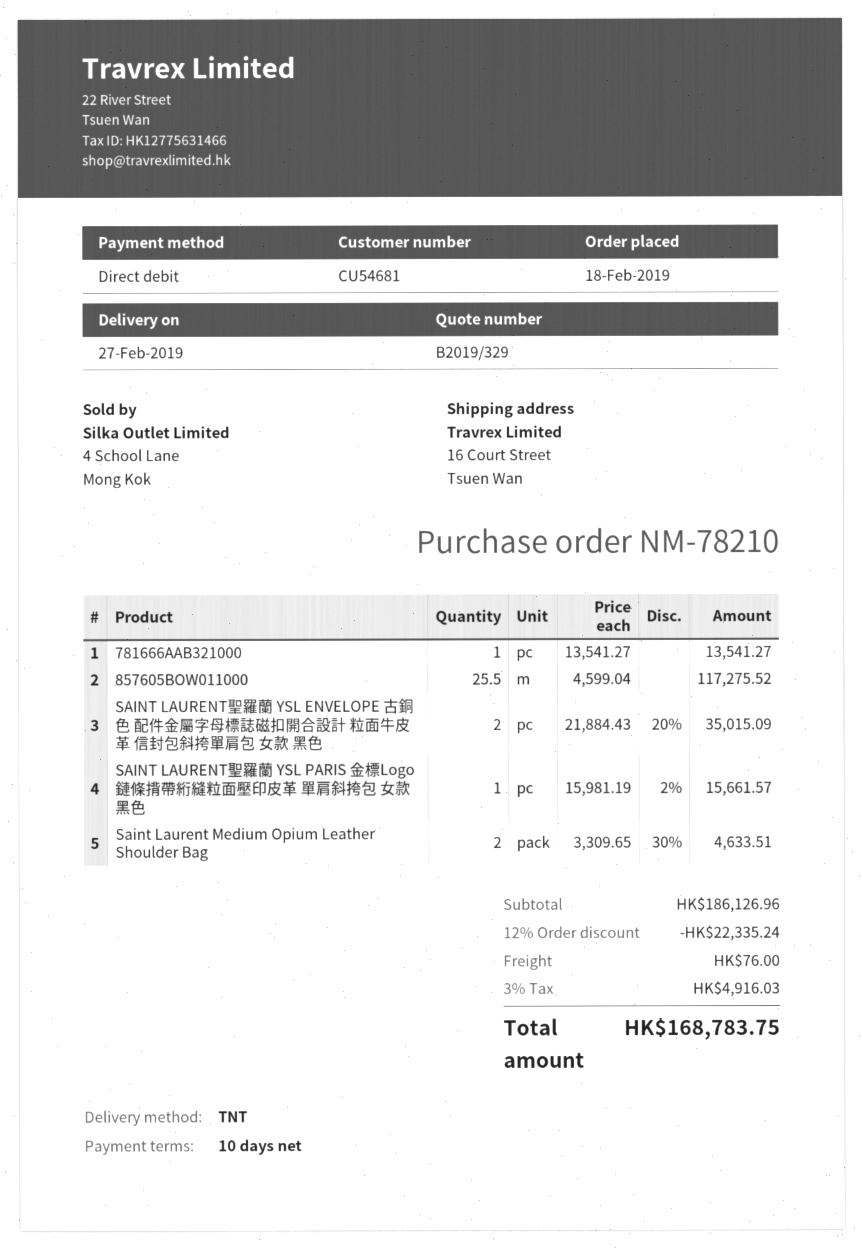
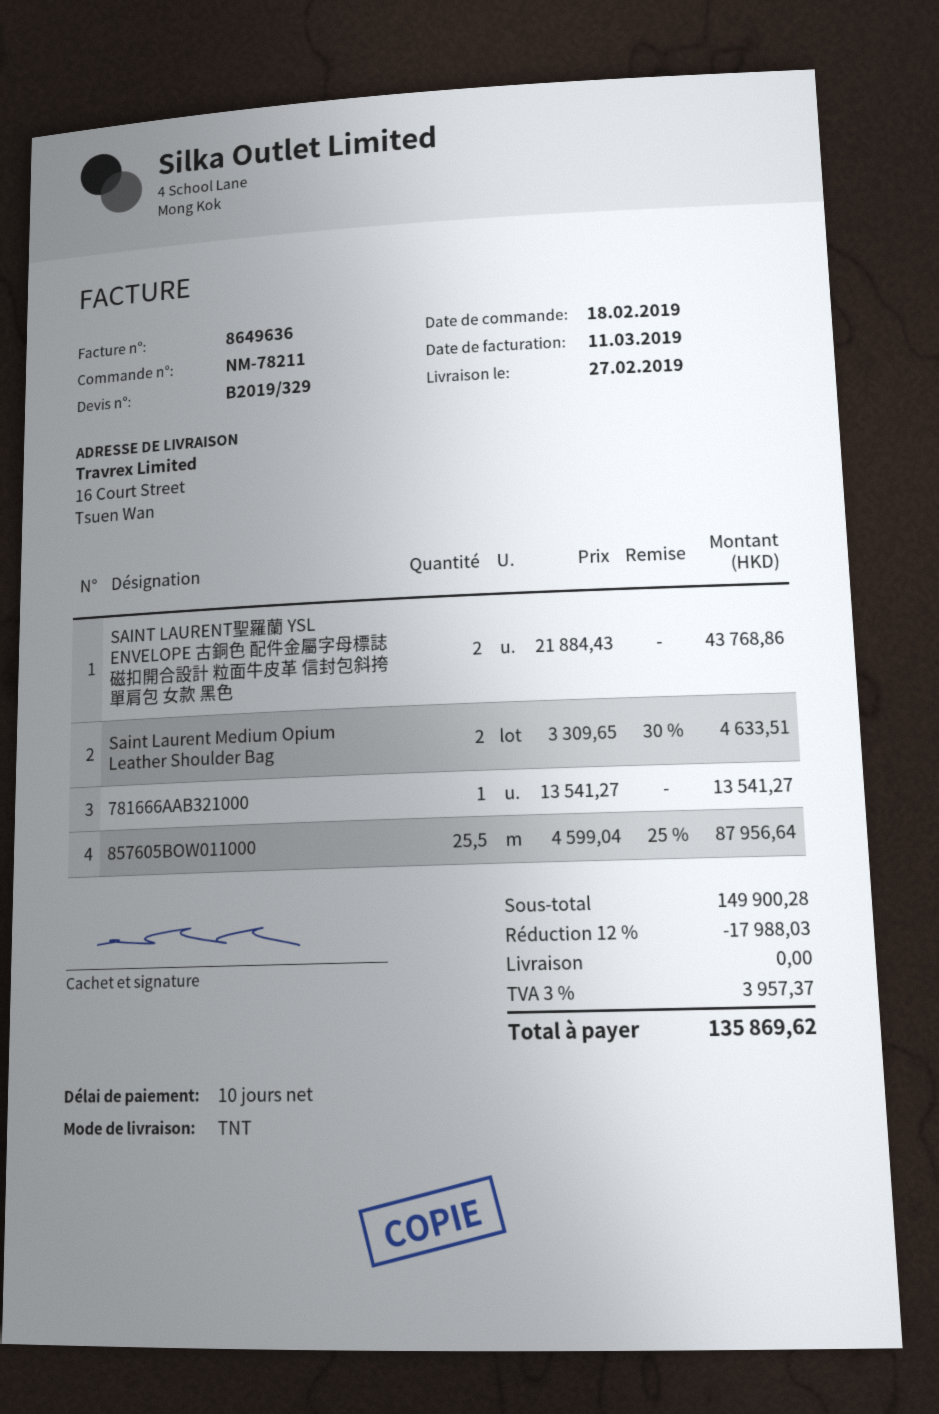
order number: NM-78210 -> NM-78211
857605BOW011000: 25.5 x 4599.04 = 117275.52 -> 25.5 x 4599.04 - 25% = 87956.64
SAINT LAURENT聖羅蘭 YSL ENVELOPE 古銅色 配件金屬字母標誌磁扣開合設計 粒面牛皮革 信封包斜挎單肩包 女款 黑色: 2 x 21884.43 - 20% = 35015.09 -> 2 x 21884.43 = 43768.86
SAINT LAURENT聖羅蘭 YSL PARIS 金標Logo 鏈條揹帶絎縫粒面壓印皮革 單肩斜挎包 女款 黑色: 1 x 15981.19 - 2% = 15661.57 -> none
subtotal: 186126.96 -> 149900.28
discount: 12% = 22335.24 -> 12% = 17988.03
shipping: 76.00 -> 0.00
tax: 3% = 4916.03 -> 3% = 3957.37
total: 168783.75 -> 135869.62

